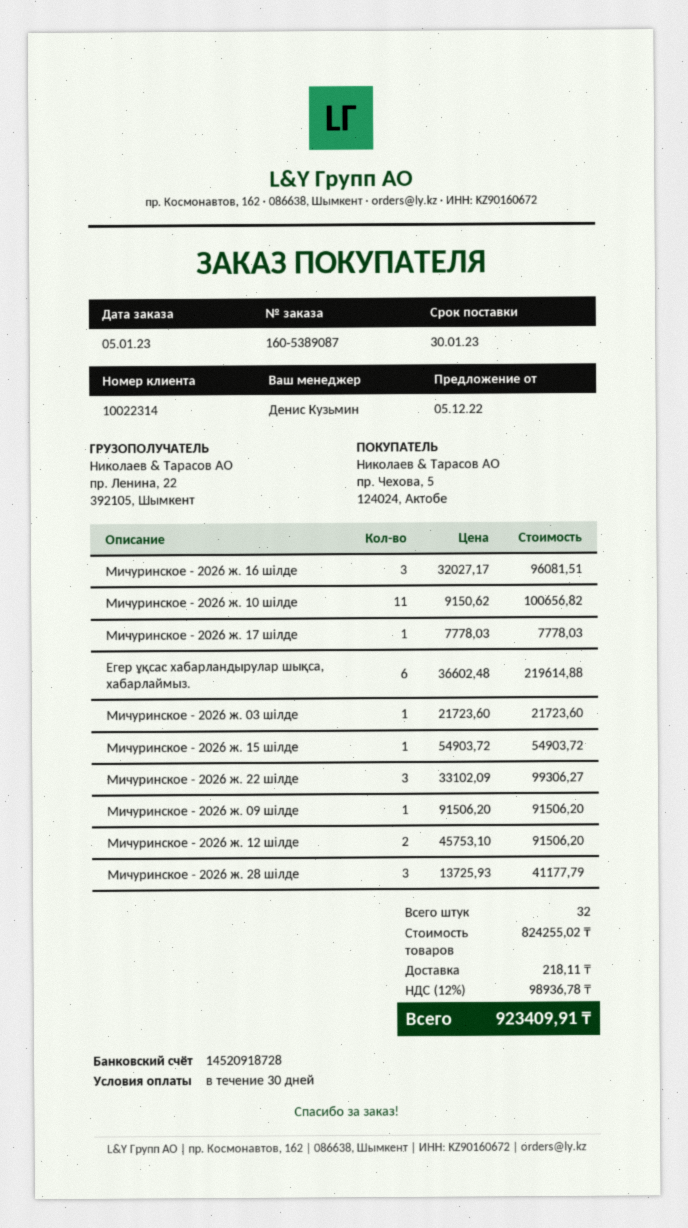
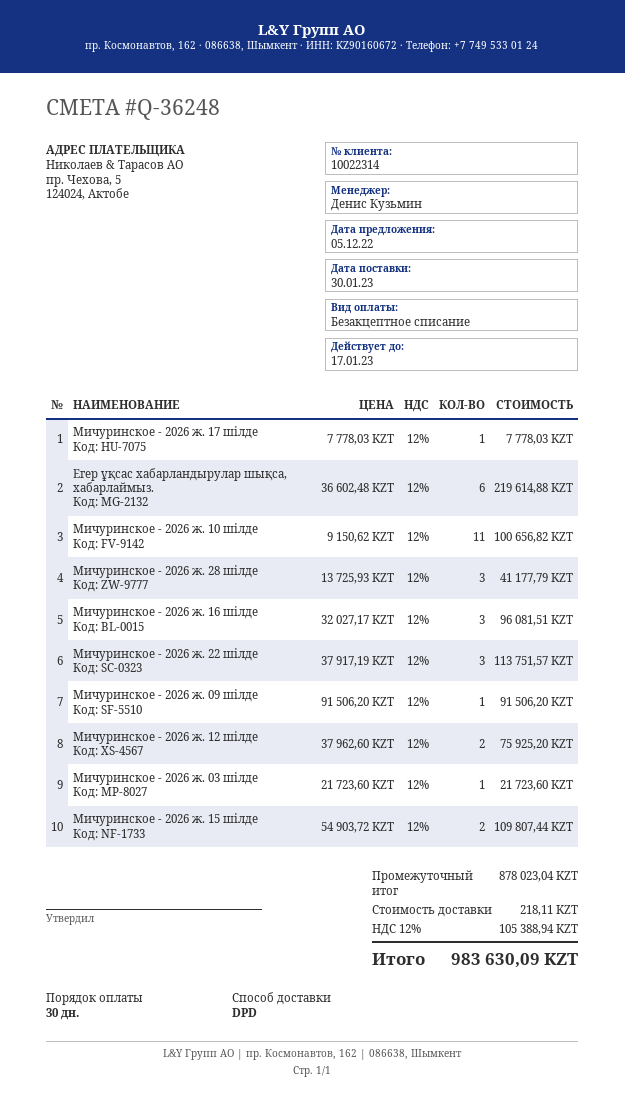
Мичуринское - 2026 ж. 15 шілде: 1 x 54903.72 = 54903.72 -> 2 x 54903.72 = 109807.44
Мичуринское - 2026 ж. 22 шілде: 3 x 33102.09 = 99306.27 -> 3 x 37917.19 = 113751.57
Мичуринское - 2026 ж. 12 шілде: 2 x 45753.10 = 91506.20 -> 2 x 37962.60 = 75925.20
subtotal: 824255.02 -> 878023.04
tax: 12% = 98936.78 -> 12% = 105388.94
total: 923409.91 -> 983630.09

